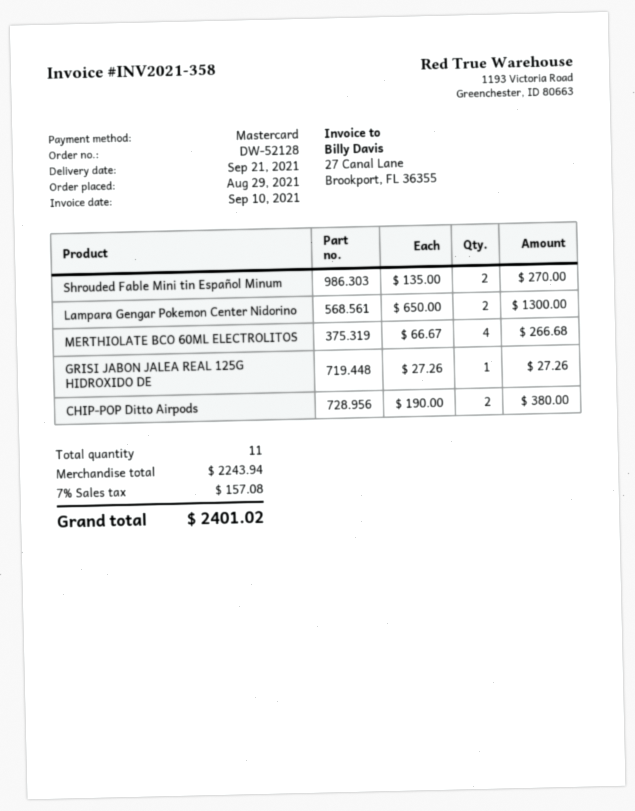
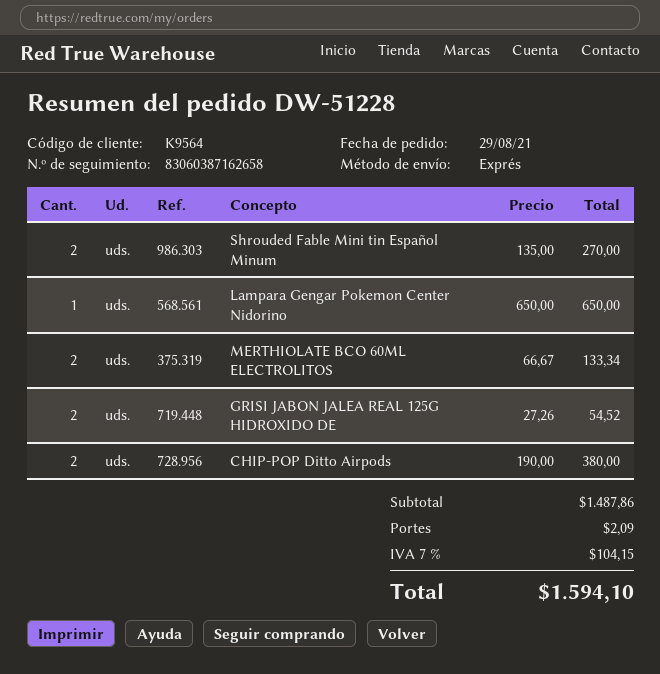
order number: DW-52128 -> DW-51228
Lampara Gengar Pokemon Center Nidorino: 2 x 650.00 = 1300.00 -> 1 x 650.00 = 650.00
MERTHIOLATE BCO 60ML ELECTROLITOS: 4 x 66.67 = 266.68 -> 2 x 66.67 = 133.34
GRISI JABON JALEA REAL 125G HIDROXIDO DE: 1 x 27.26 = 27.26 -> 2 x 27.26 = 54.52
subtotal: 2243.94 -> 1487.86
shipping: none -> 2.09
tax: 7% = 157.08 -> 7% = 104.15
total: 2401.02 -> 1594.10

